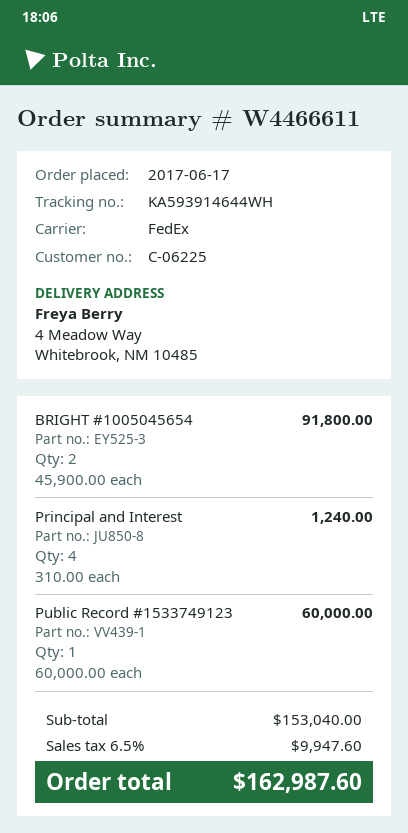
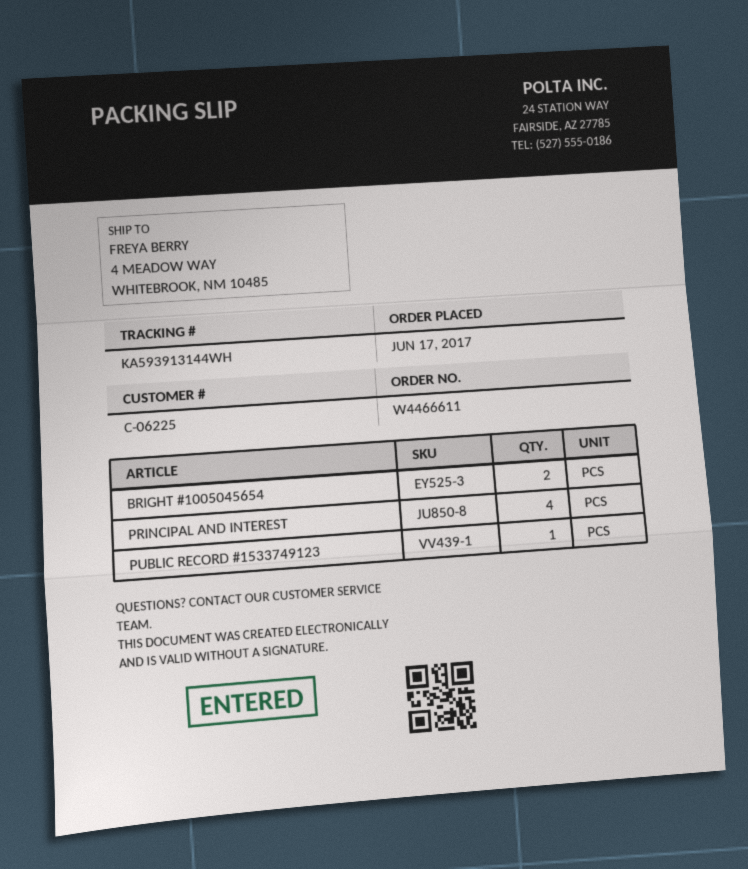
tracking number: KA593914644WH -> KA593913144WH

